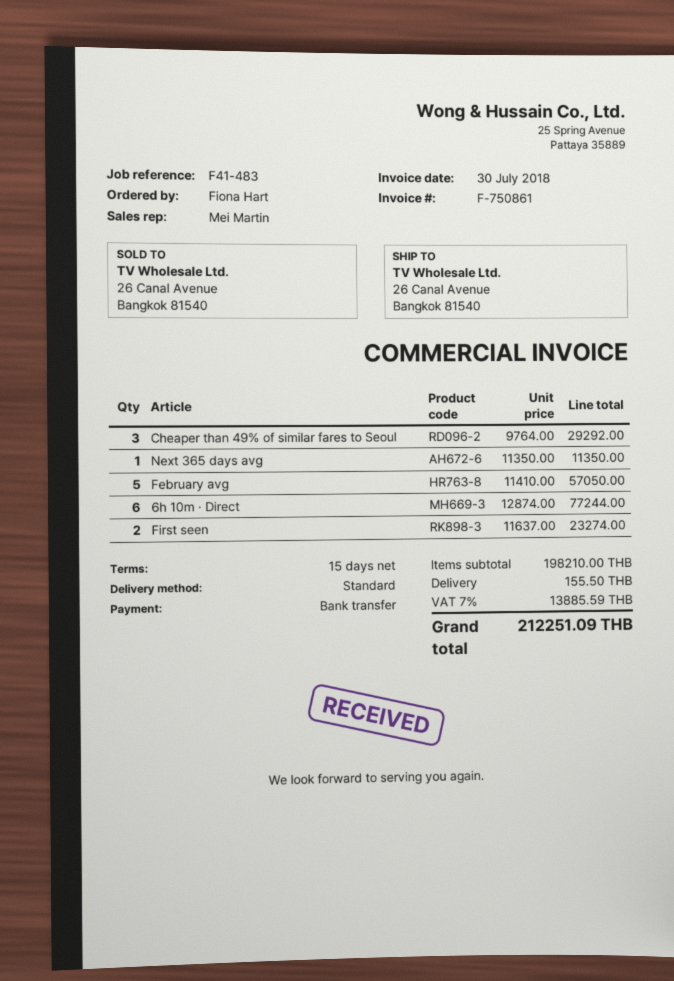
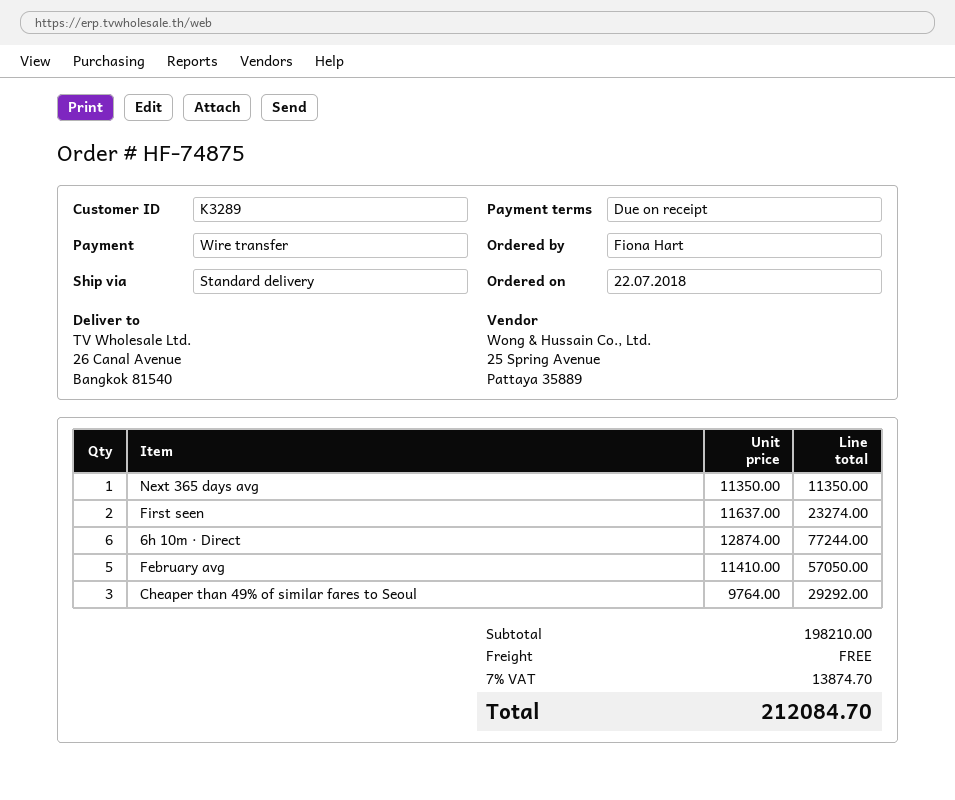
payment terms: 15 days -> on receipt
shipping: 155.50 -> 0.00
tax: 7% = 13885.59 -> 7% = 13874.70
total: 212251.09 -> 212084.70

